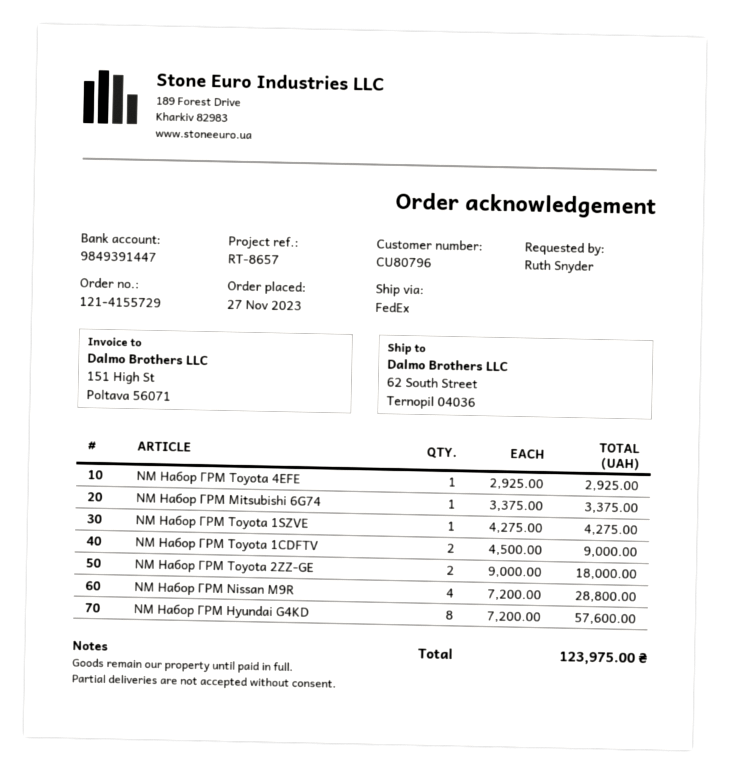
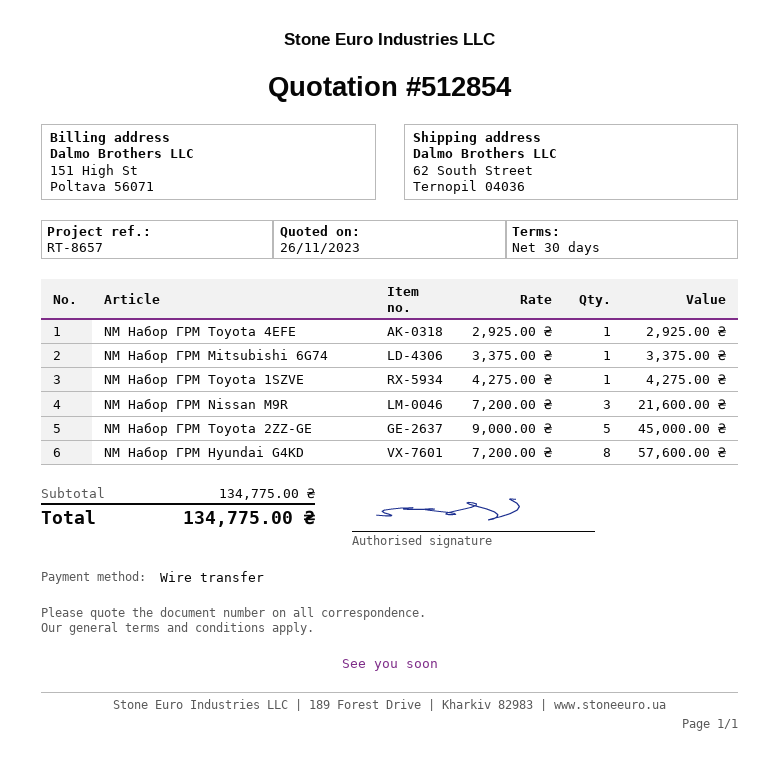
NM Набор ГРМ Toyota 1CDFTV: 2 x 4500.00 = 9000.00 -> none
NM Набор ГРМ Toyota 2ZZ-GE: 2 x 9000.00 = 18000.00 -> 5 x 9000.00 = 45000.00
NM Набор ГРМ Nissan M9R: 4 x 7200.00 = 28800.00 -> 3 x 7200.00 = 21600.00
total: 123975.00 -> 134775.00

